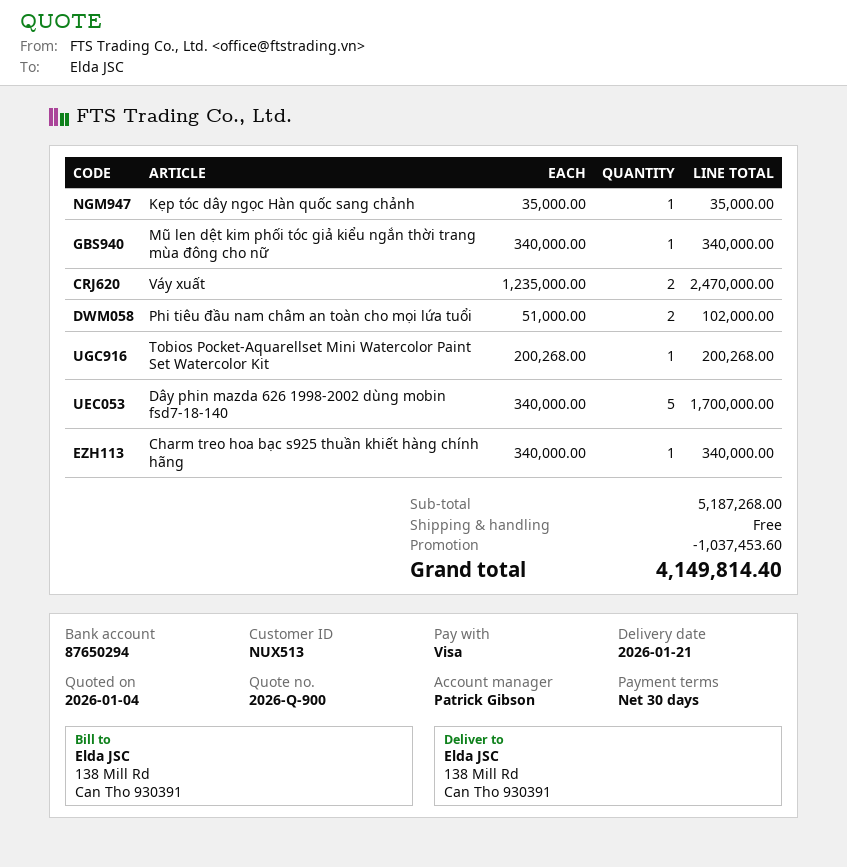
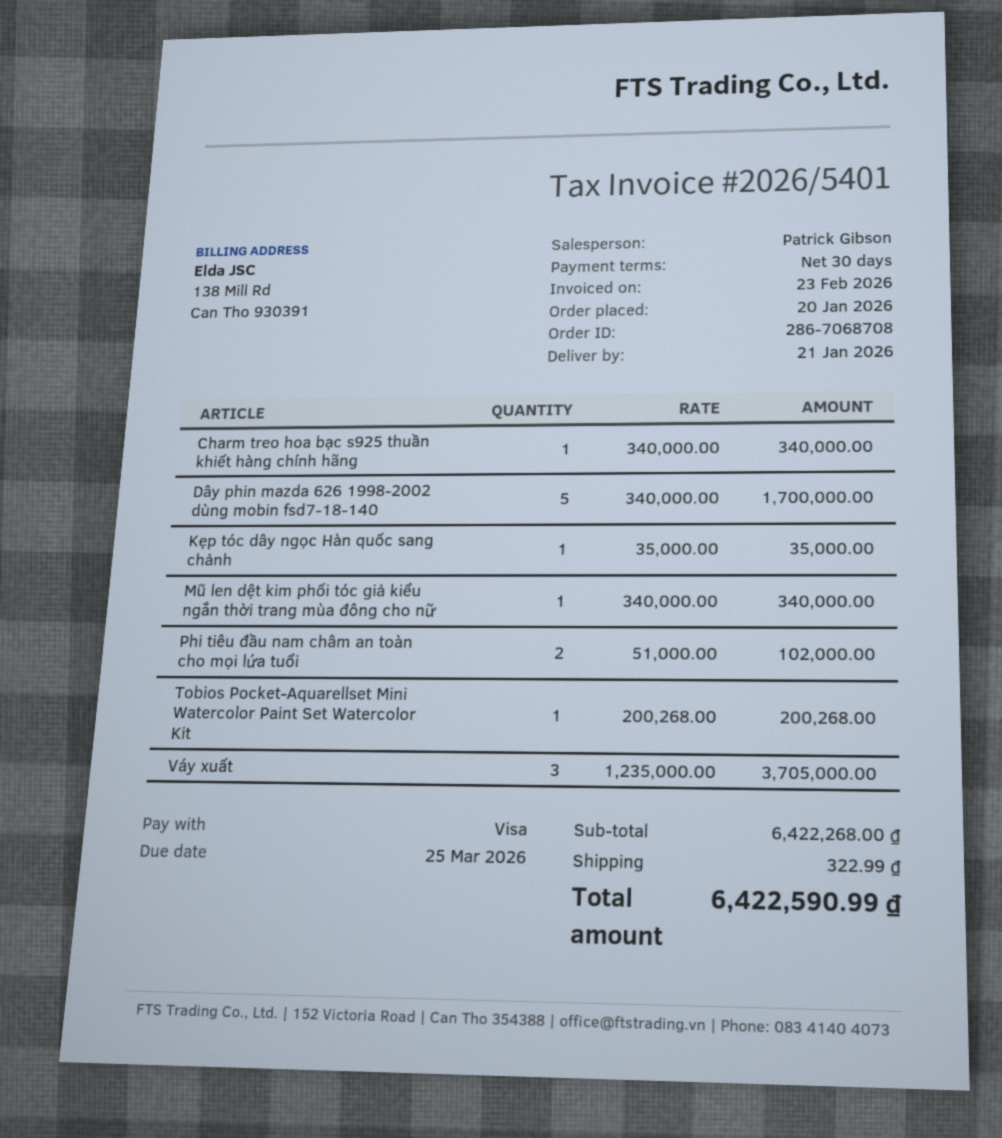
Váy xuất: 2 x 1235000.00 = 2470000.00 -> 3 x 1235000.00 = 3705000.00
subtotal: 5187268.00 -> 6422268.00
discount: 1037453.60 -> none
shipping: 0.00 -> 322.99
total: 4149814.40 -> 6422590.99

